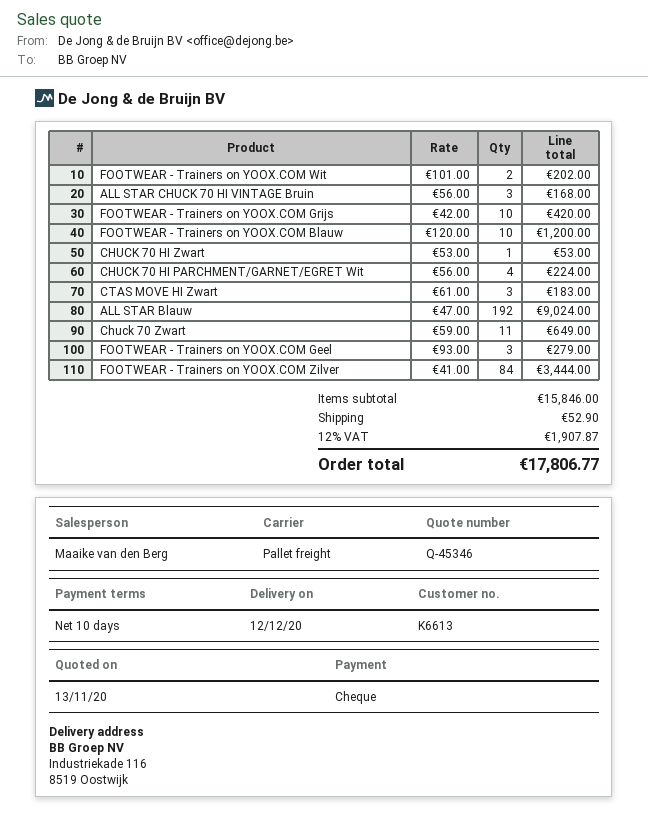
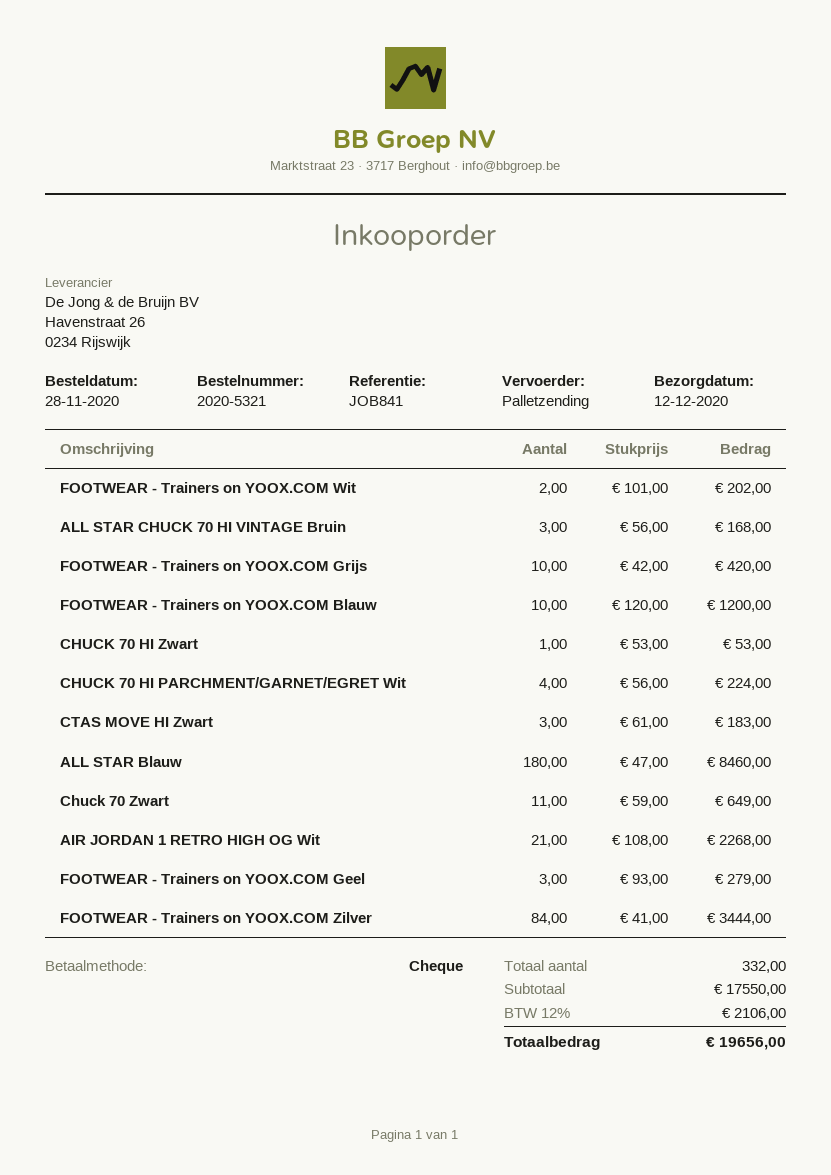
ALL STAR Blauw: 192 x 47.00 = 9024.00 -> 180 x 47.00 = 8460.00
AIR JORDAN 1 RETRO HIGH OG Wit: none -> 21 x 108.00 = 2268.00
subtotal: 15846.00 -> 17550.00
shipping: 52.90 -> none
tax: 12% = 1907.87 -> 12% = 2106.00
total: 17806.77 -> 19656.00

